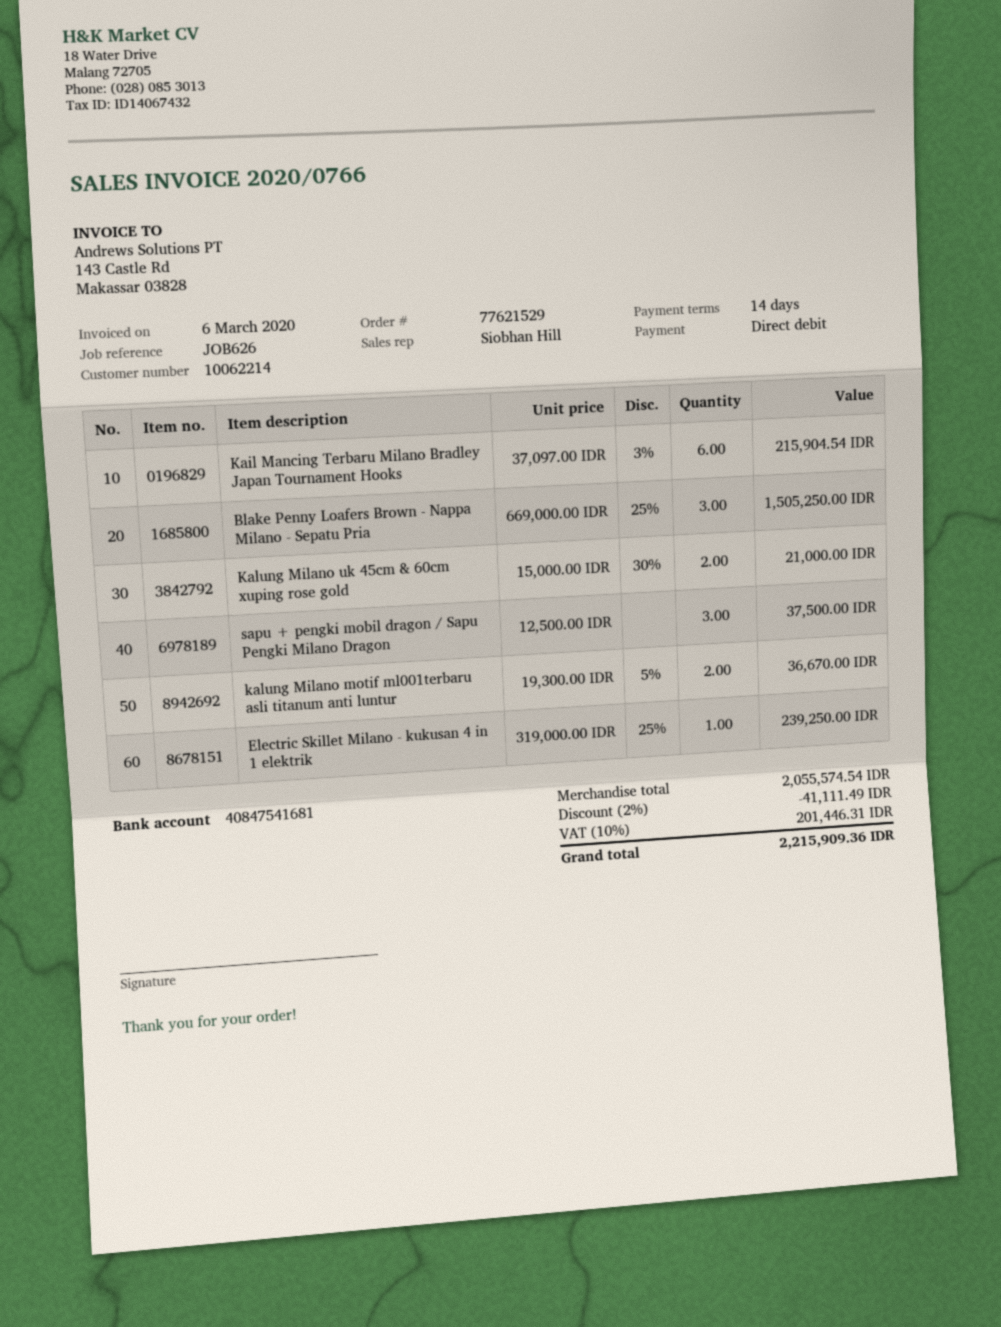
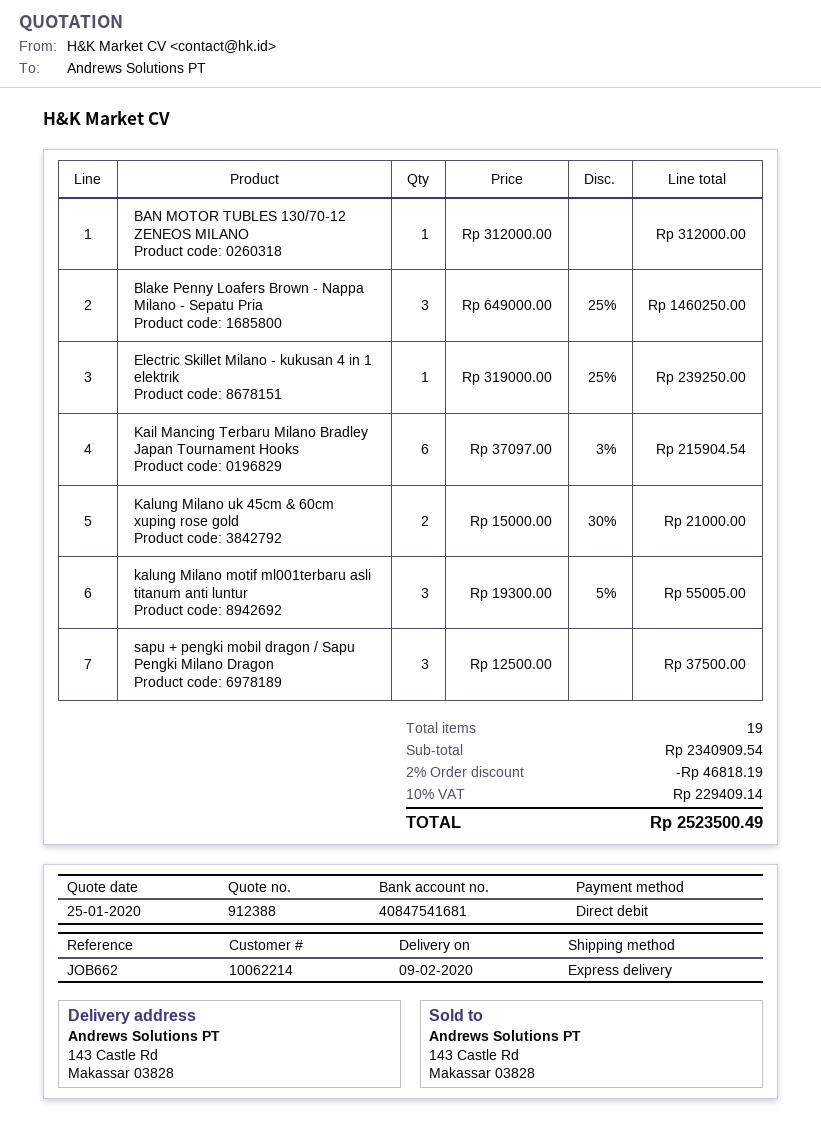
reference: JOB626 -> JOB662
Blake Penny Loafers Brown - Nappa Milano - Sepatu Pria: 3 x 669000.00 - 25% = 1505250.00 -> 3 x 649000.00 - 25% = 1460250.00
kalung Milano motif ml001terbaru asli titanum anti luntur: 2 x 19300.00 - 5% = 36670.00 -> 3 x 19300.00 - 5% = 55005.00
BAN MOTOR TUBLES 130/70-12 ZENEOS MILANO: none -> 1 x 312000.00 = 312000.00
subtotal: 2055574.54 -> 2340909.54
discount: 2% = 41111.49 -> 2% = 46818.19
tax: 10% = 201446.31 -> 10% = 229409.14
total: 2215909.36 -> 2523500.49

